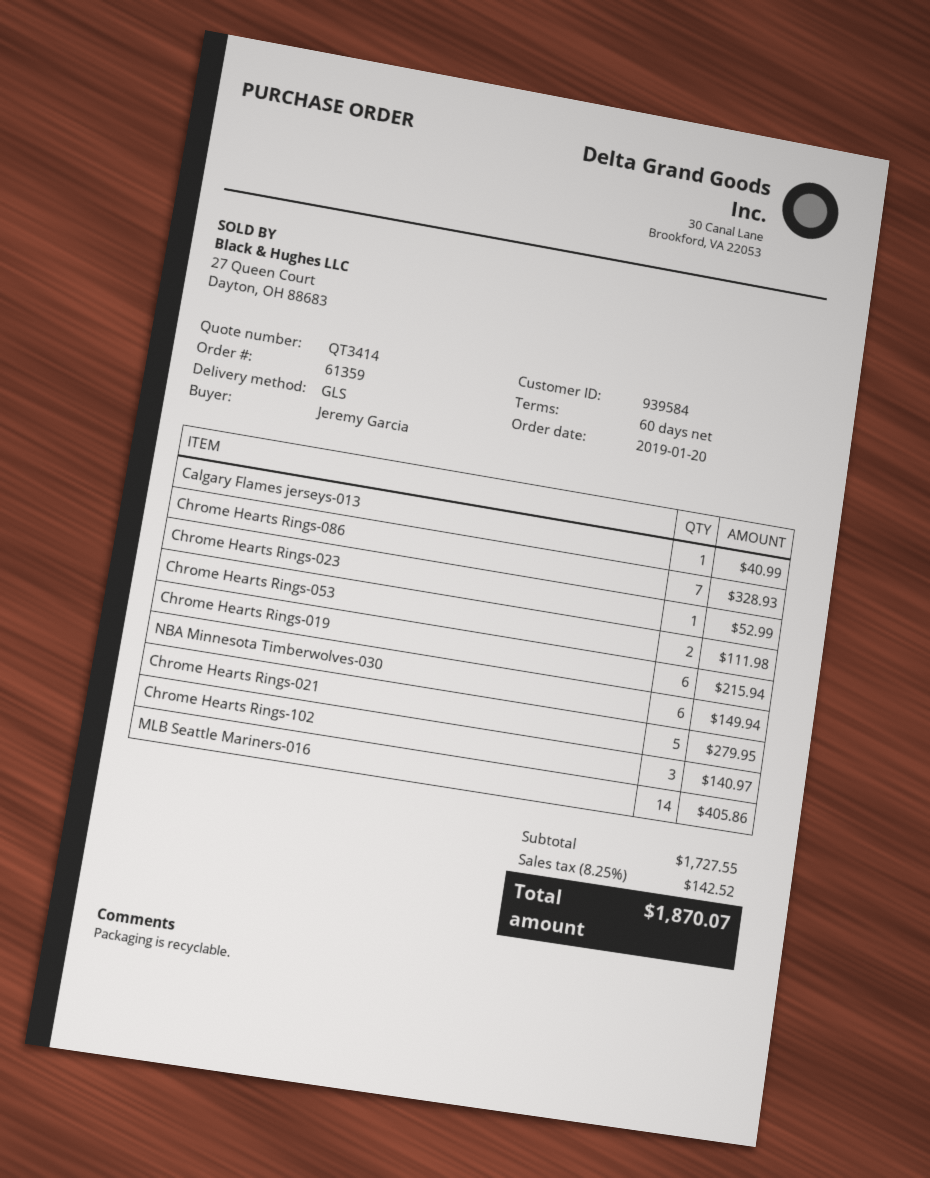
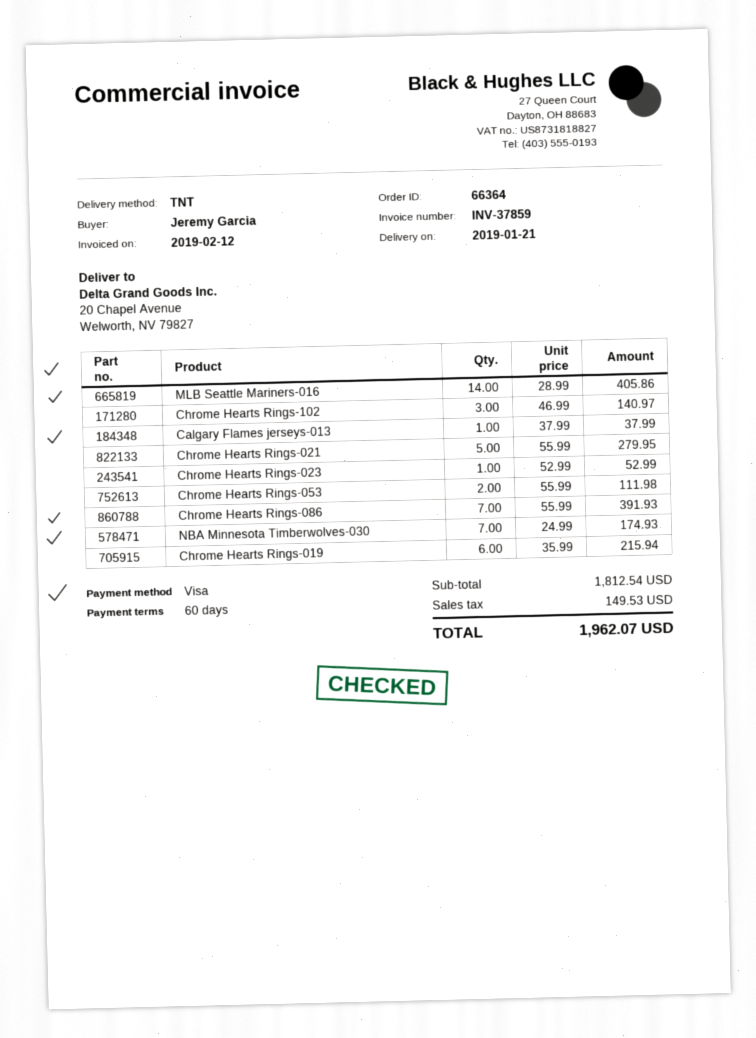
order number: 61359 -> 66364
shipping method: GLS -> TNT
Calgary Flames jerseys-013: 1 for 40.99 -> 1 for 37.99
Chrome Hearts Rings-086: 7 for 328.93 -> 7 for 391.93
NBA Minnesota Timberwolves-030: 6 for 149.94 -> 7 for 174.93
subtotal: 1727.55 -> 1812.54
tax: 142.52 -> 149.53
total: 1870.07 -> 1962.07

